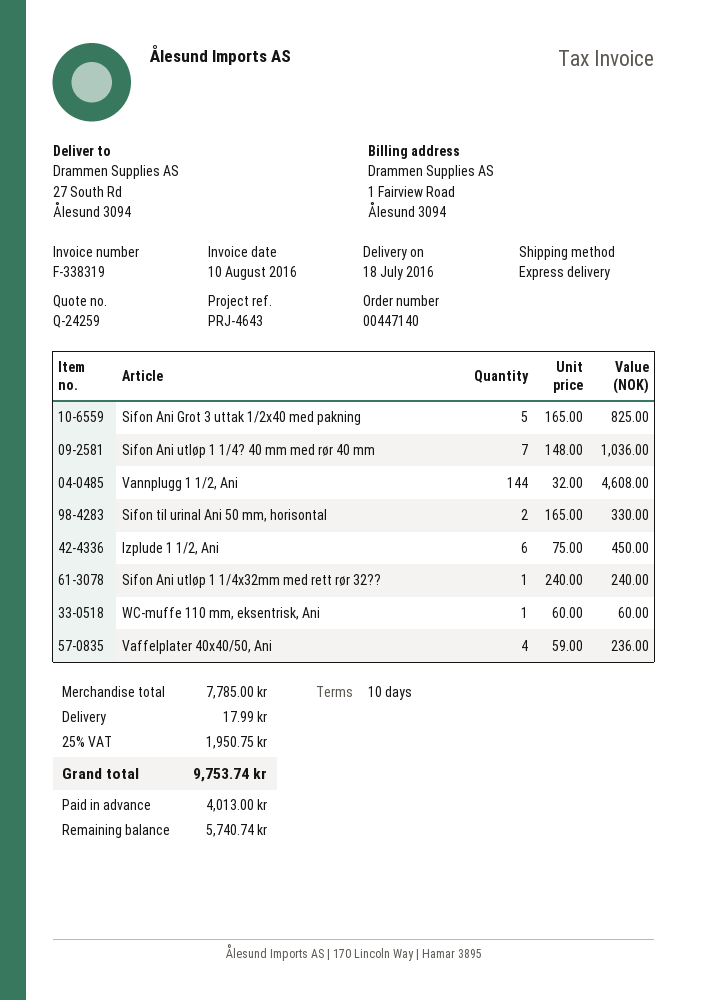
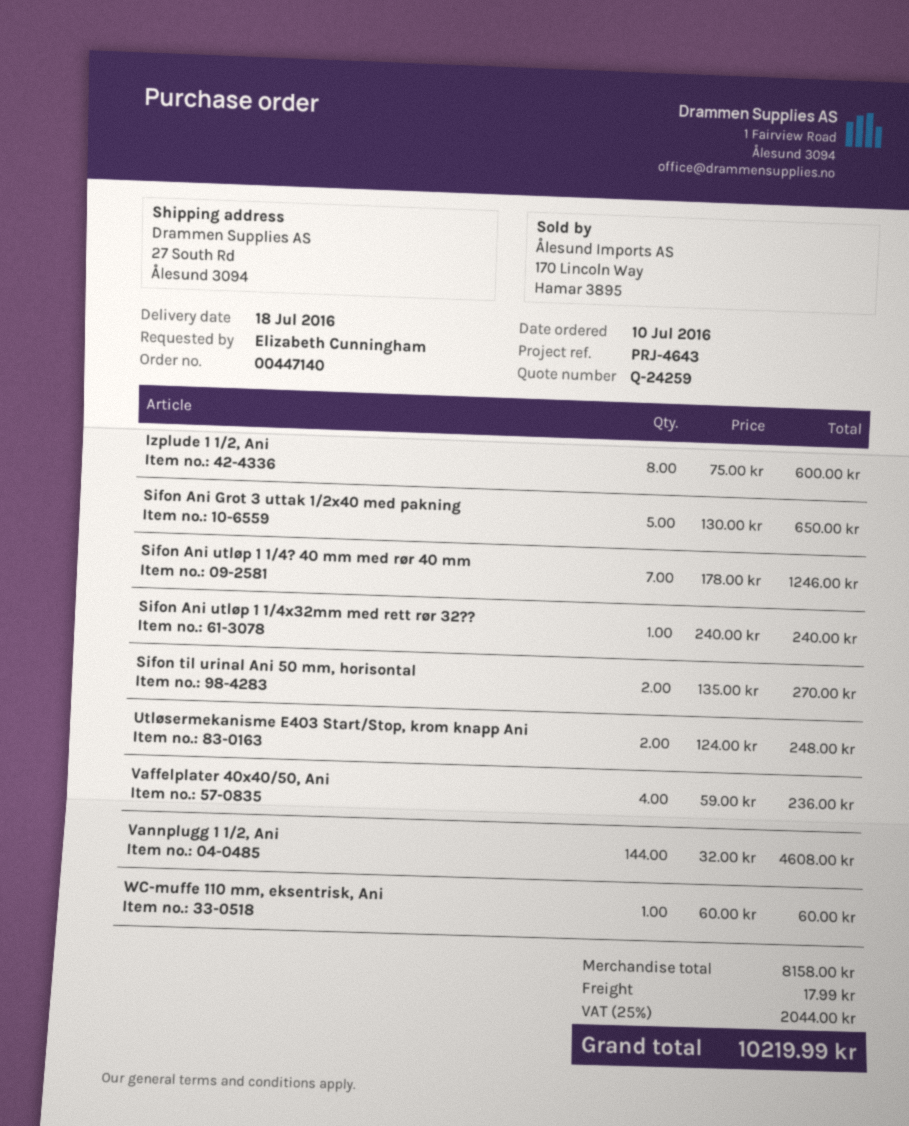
Sifon Ani Grot 3 uttak 1/2x40 med pakning: 5 x 165.00 = 825.00 -> 5 x 130.00 = 650.00
Sifon Ani utløp 1 1/4? 40 mm med rør 40 mm: 7 x 148.00 = 1036.00 -> 7 x 178.00 = 1246.00
Sifon til urinal Ani 50 mm, horisontal: 2 x 165.00 = 330.00 -> 2 x 135.00 = 270.00
Izplude 1 1/2, Ani: 6 x 75.00 = 450.00 -> 8 x 75.00 = 600.00
Utløsermekanisme E403 Start/Stop, krom knapp Ani: none -> 2 x 124.00 = 248.00
subtotal: 7785.00 -> 8158.00
tax: 25% = 1950.75 -> 25% = 2044.00
total: 9753.74 -> 10219.99

